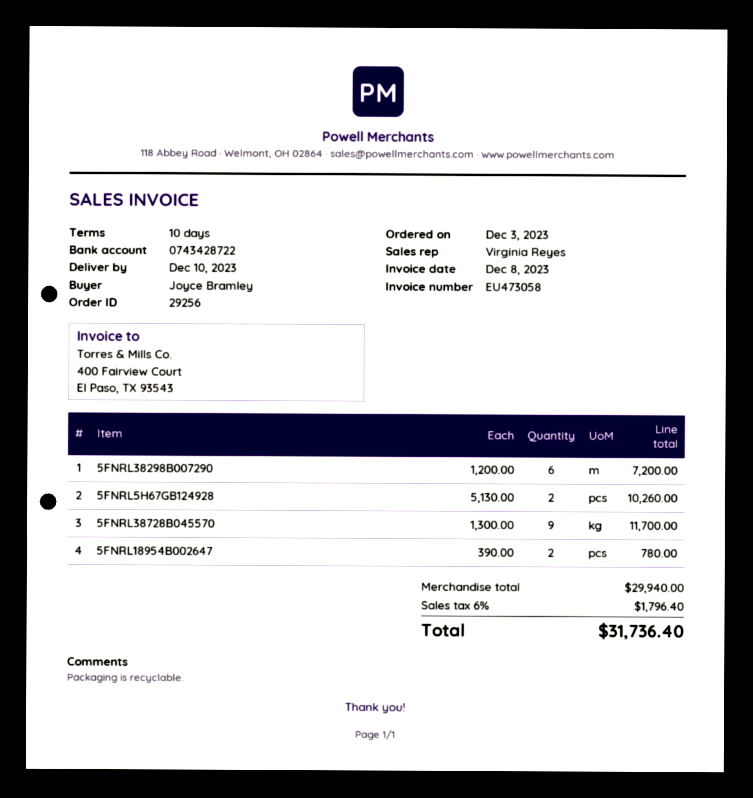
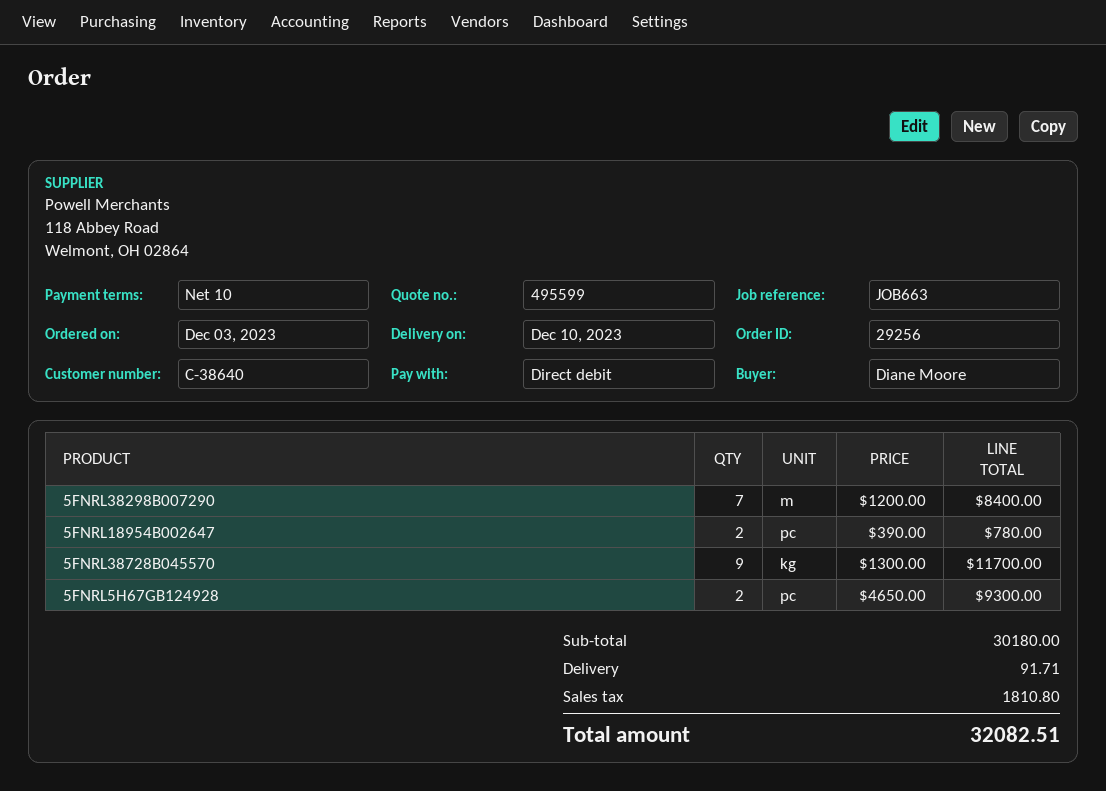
ordered by: Joyce Bramley -> Diane Moore
5FNRL38298B007290: 6 x 1200.00 = 7200.00 -> 7 x 1200.00 = 8400.00
5FNRL5H67GB124928: 2 x 5130.00 = 10260.00 -> 2 x 4650.00 = 9300.00
subtotal: 29940.00 -> 30180.00
shipping: none -> 91.71
tax: 1796.40 -> 1810.80
total: 31736.40 -> 32082.51

